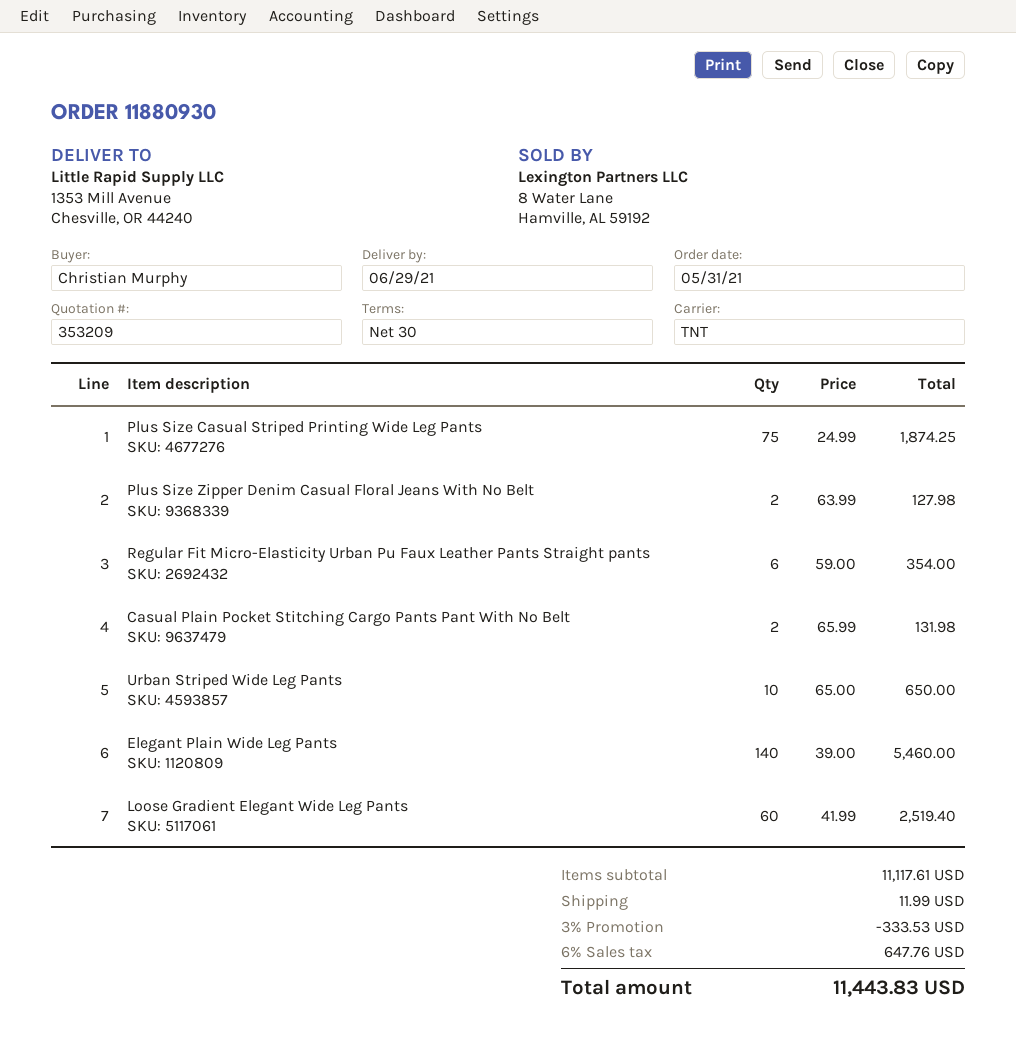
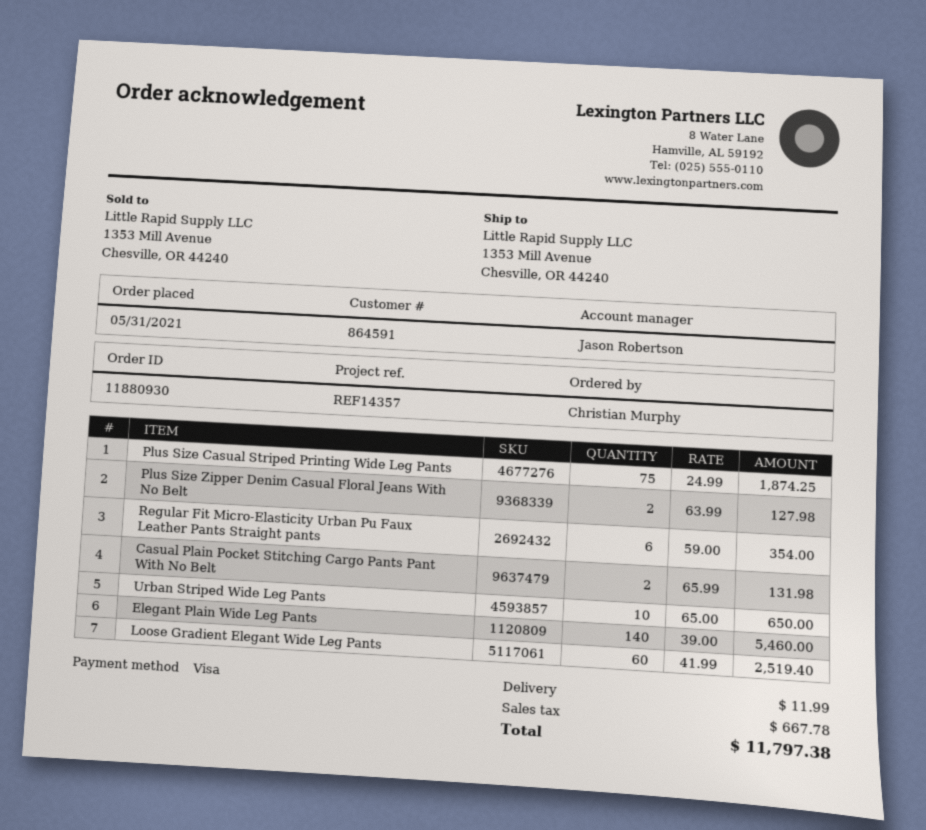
discount: 3% = 333.53 -> none
tax: 647.76 -> 667.78
total: 11443.83 -> 11797.38

